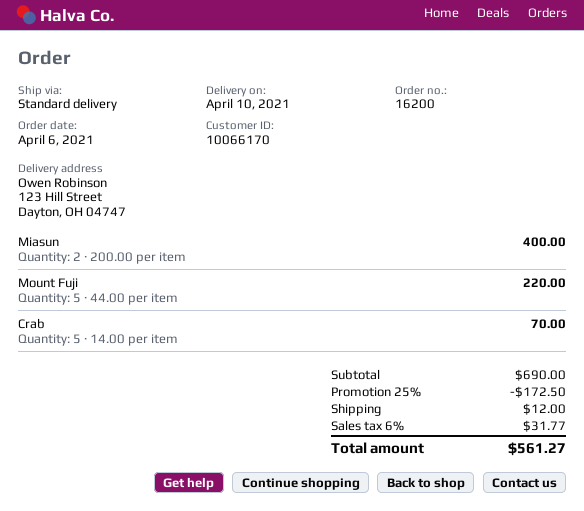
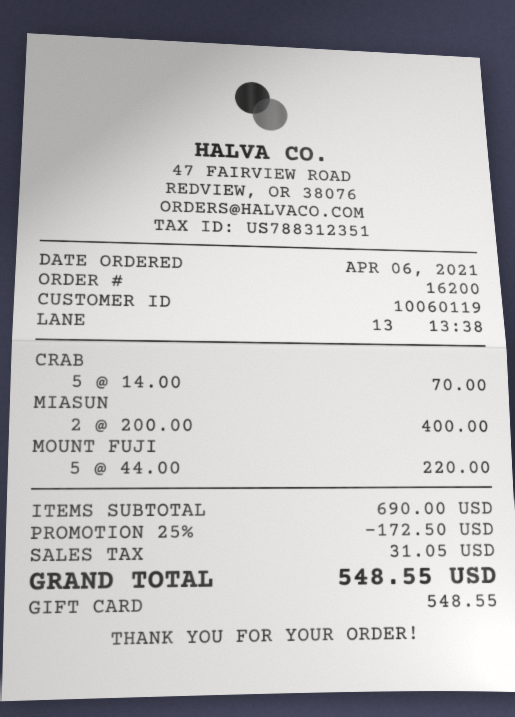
customer number: 10066170 -> 10060119
shipping: 12.00 -> none
tax: 31.77 -> 31.05
total: 561.27 -> 548.55

